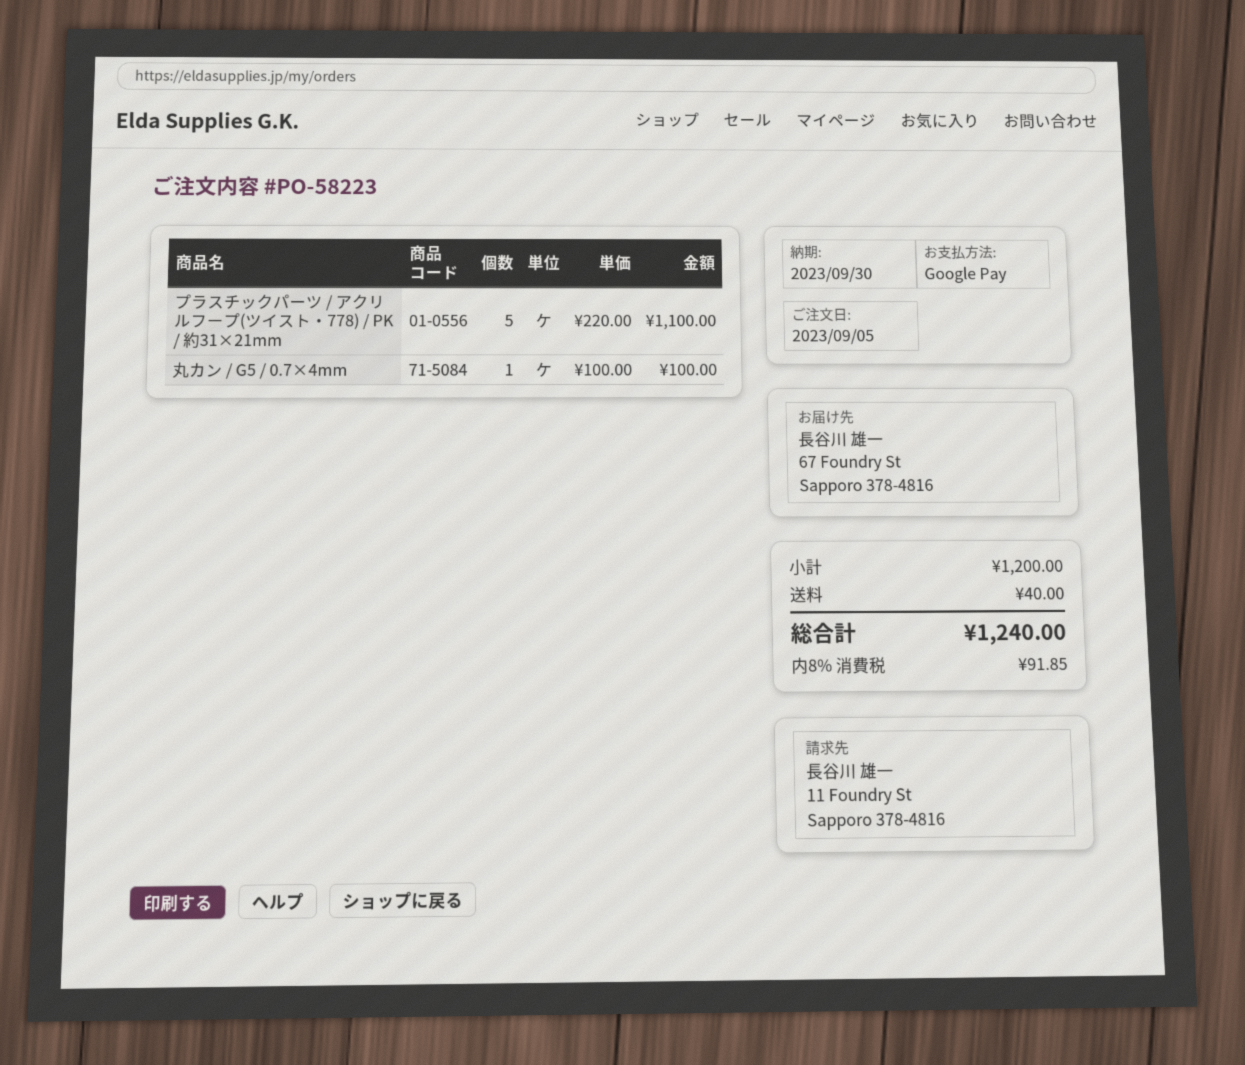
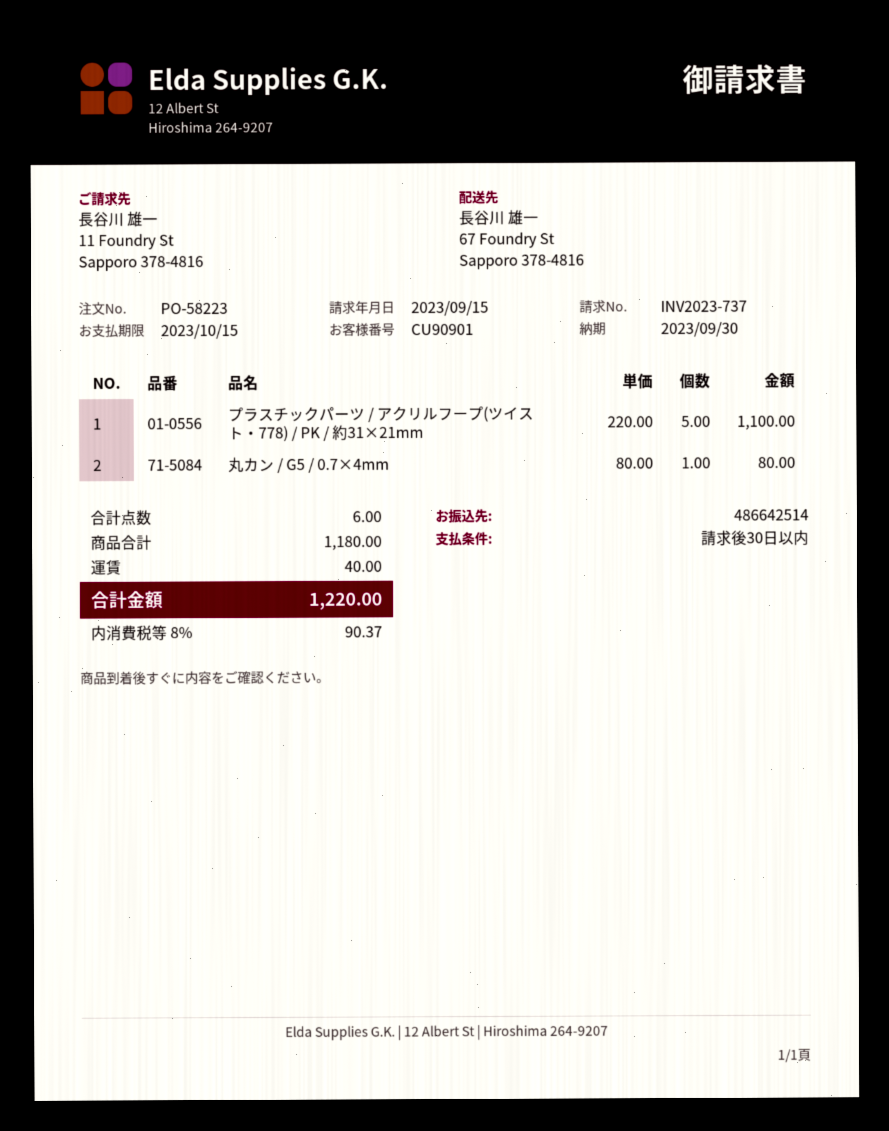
丸カン / G5 / 0.7×4mm: 1 x 100.00 = 100.00 -> 1 x 80.00 = 80.00
subtotal: 1200.00 -> 1180.00
tax: 8% = 91.85 -> 8% = 90.37
total: 1240.00 -> 1220.00

